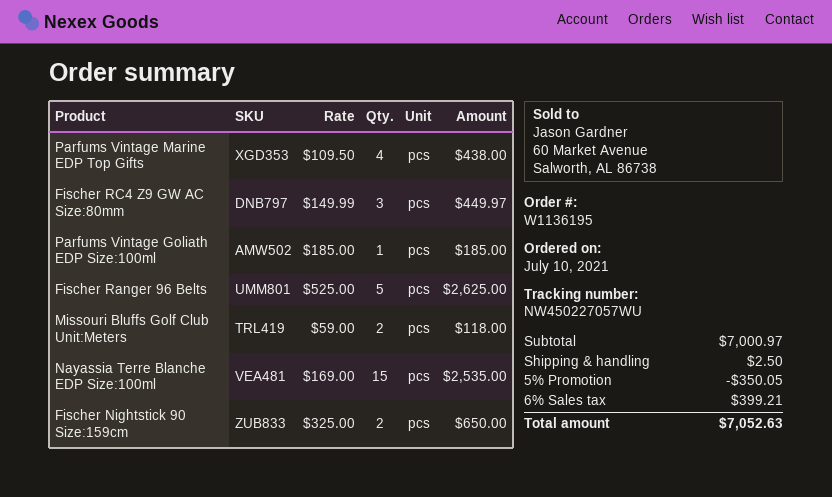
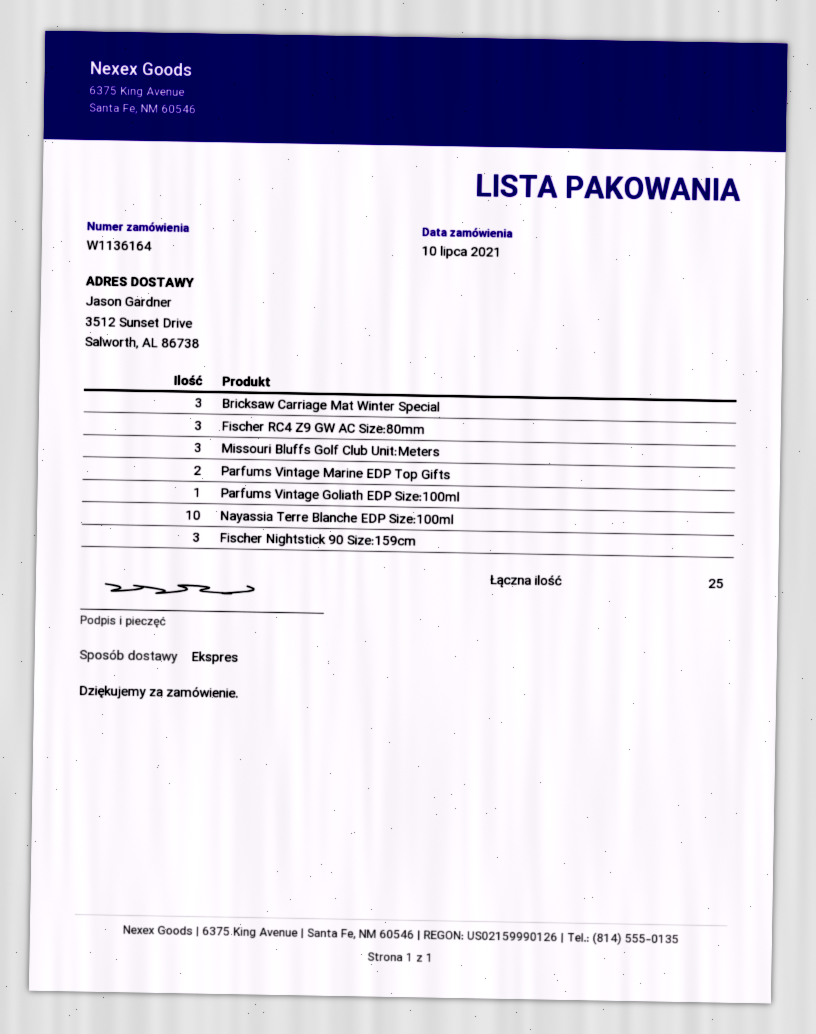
order number: W1136195 -> W1136164
Parfums Vintage Marine EDP Top Gifts: 4 -> 2
Fischer Ranger 96 Belts: 5 -> none
Missouri Bluffs Golf Club Unit:Meters: 2 -> 3
Nayassia Terre Blanche EDP Size:100ml: 15 -> 10
Fischer Nightstick 90 Size:159cm: 2 -> 3
Bricksaw Carriage Mat Winter Special: none -> 3

